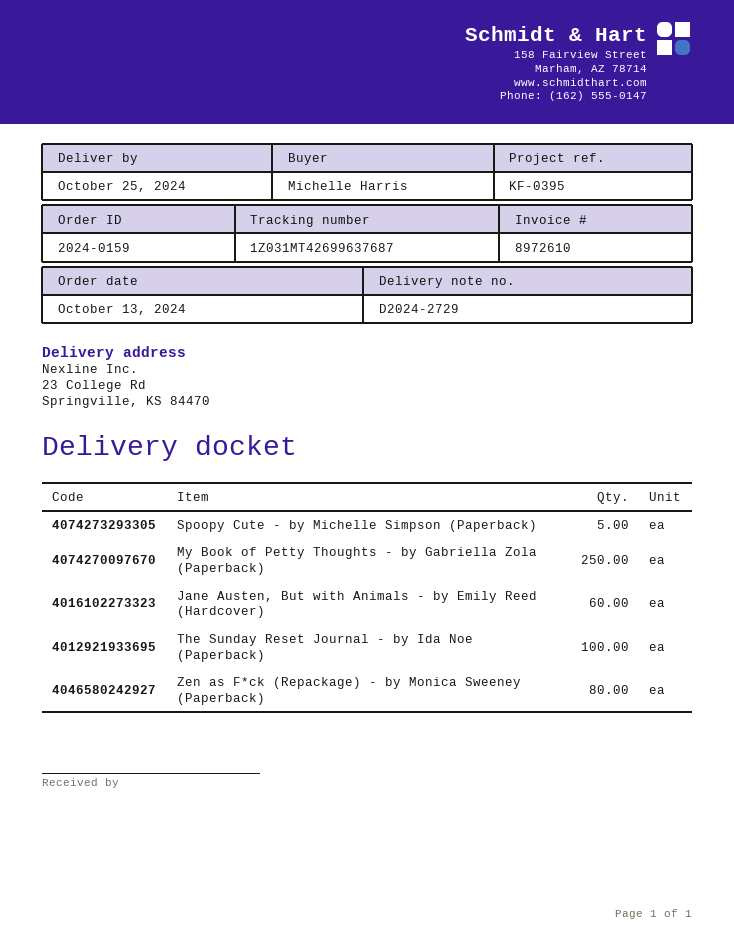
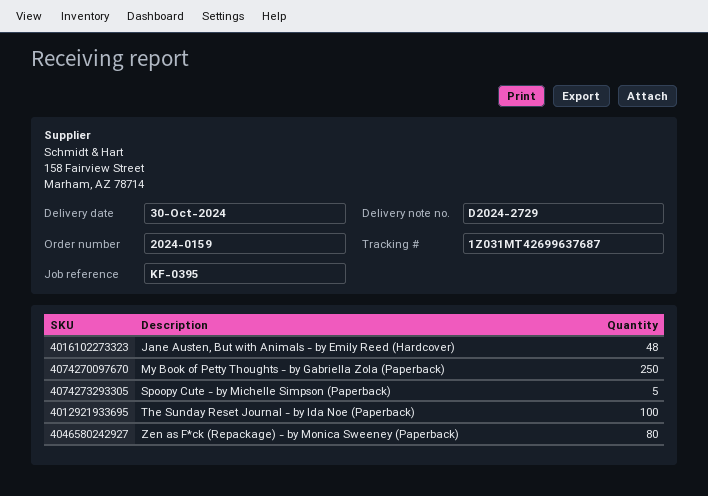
delivery date: 2024-10-25 -> 2024-10-30
Jane Austen, But with Animals - by Emily Reed (Hardcover): 60 -> 48

